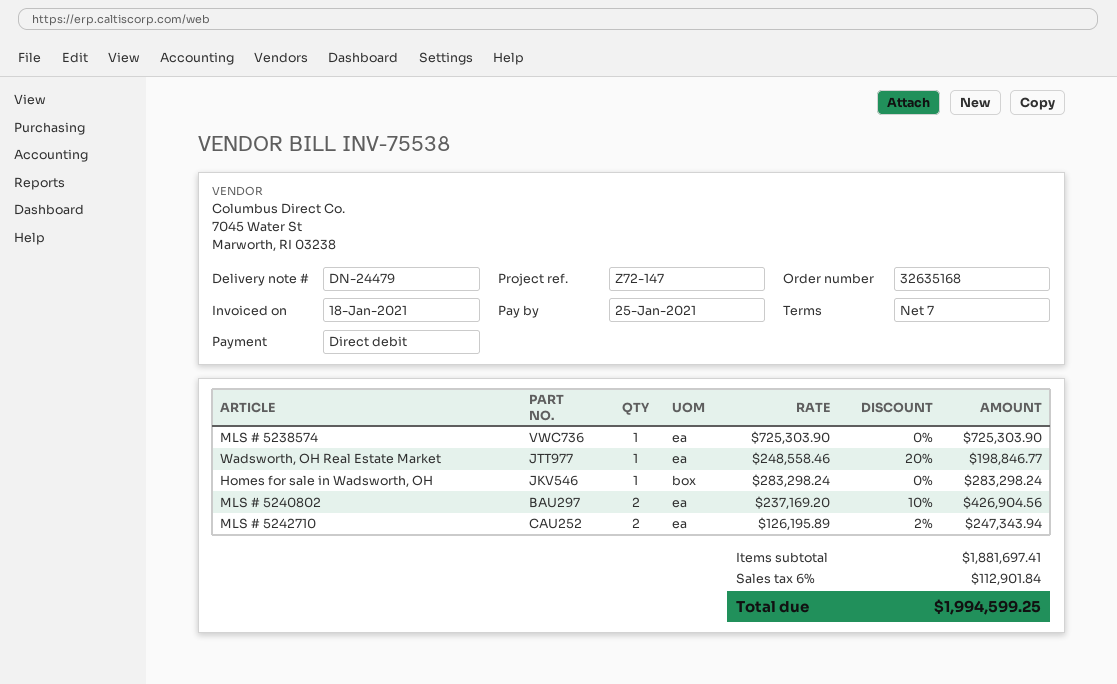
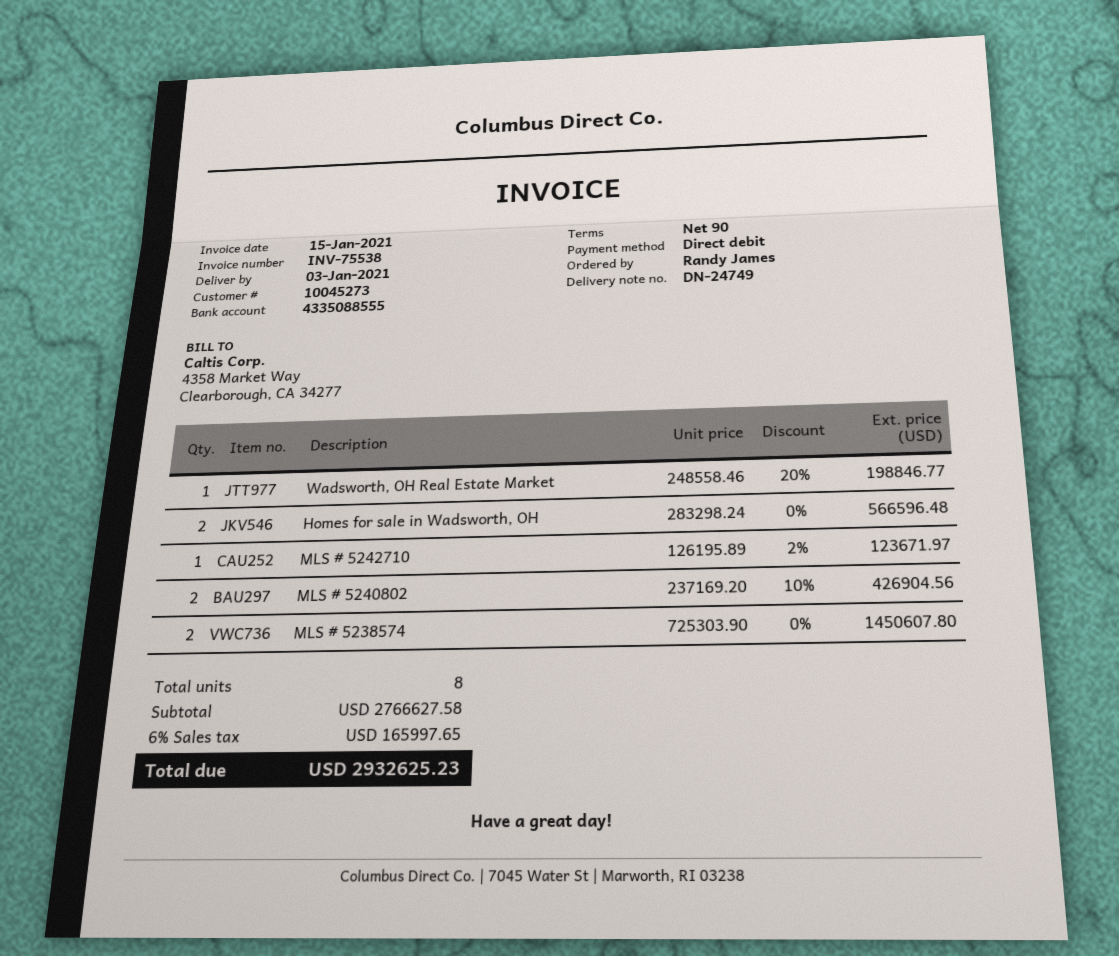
delivery note number: DN-24479 -> DN-24749
invoice date: 2021-01-18 -> 2021-01-15
payment terms: 7 days -> 90 days
MLS # 5238574: 1 x 725303.90 = 725303.90 -> 2 x 725303.90 = 1450607.80
Homes for sale in Wadsworth, OH: 1 x 283298.24 = 283298.24 -> 2 x 283298.24 = 566596.48
MLS # 5242710: 2 x 126195.89 - 2% = 247343.94 -> 1 x 126195.89 - 2% = 123671.97
subtotal: 1881697.41 -> 2766627.58
tax: 6% = 112901.84 -> 6% = 165997.65
total: 1994599.25 -> 2932625.23

